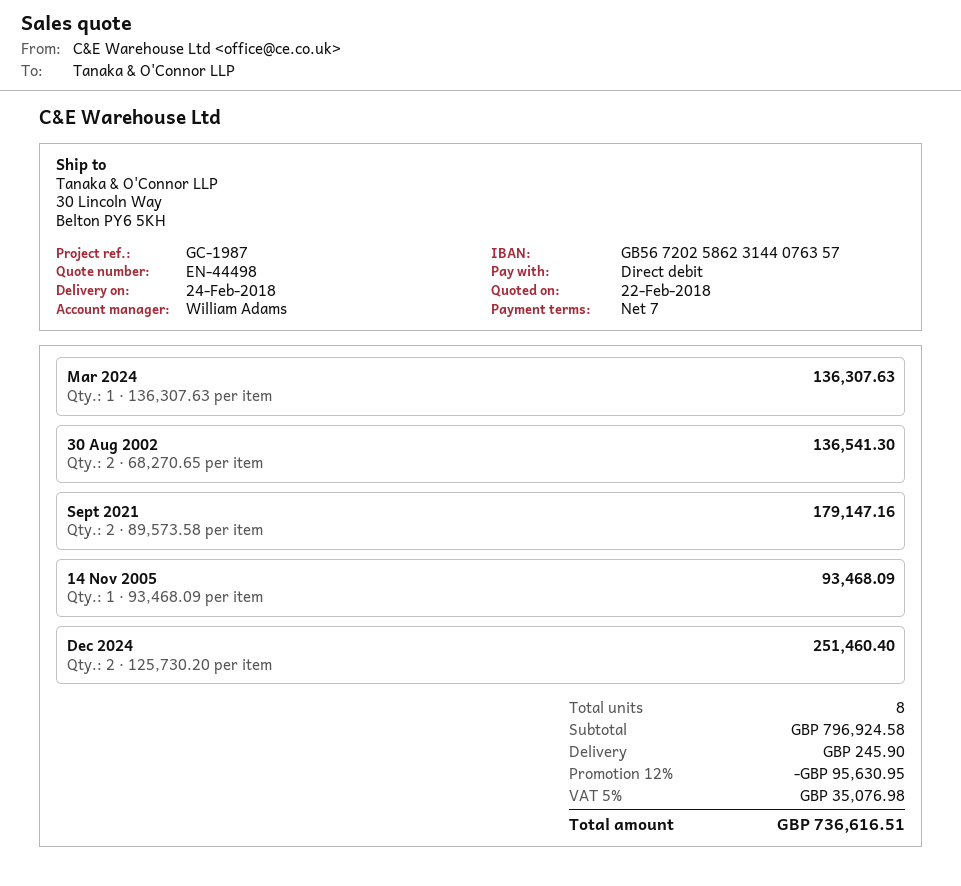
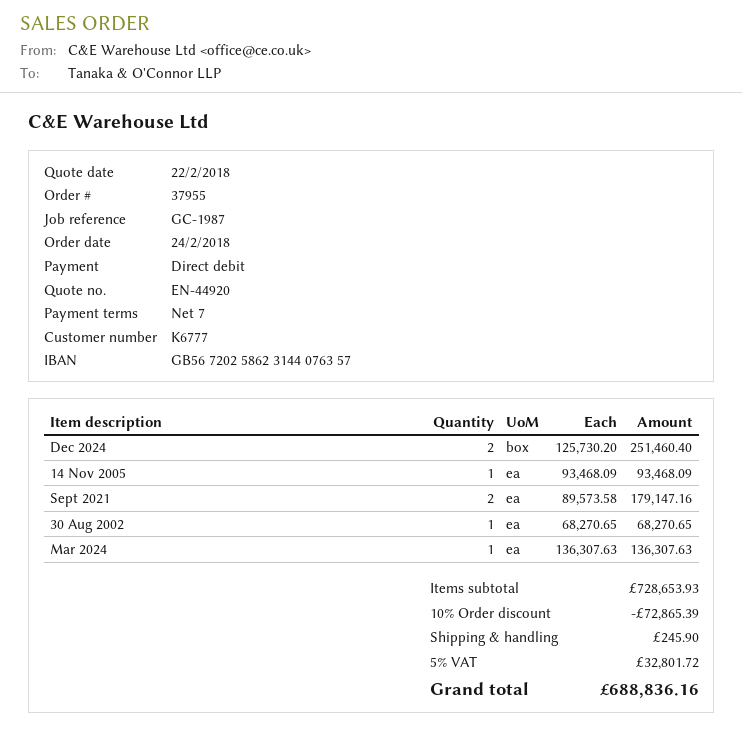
quote number: EN-44498 -> EN-44920
30 Aug 2002: 2 x 68270.65 = 136541.30 -> 1 x 68270.65 = 68270.65
subtotal: 796924.58 -> 728653.93
discount: 12% = 95630.95 -> 10% = 72865.39
tax: 5% = 35076.98 -> 5% = 32801.72
total: 736616.51 -> 688836.16

